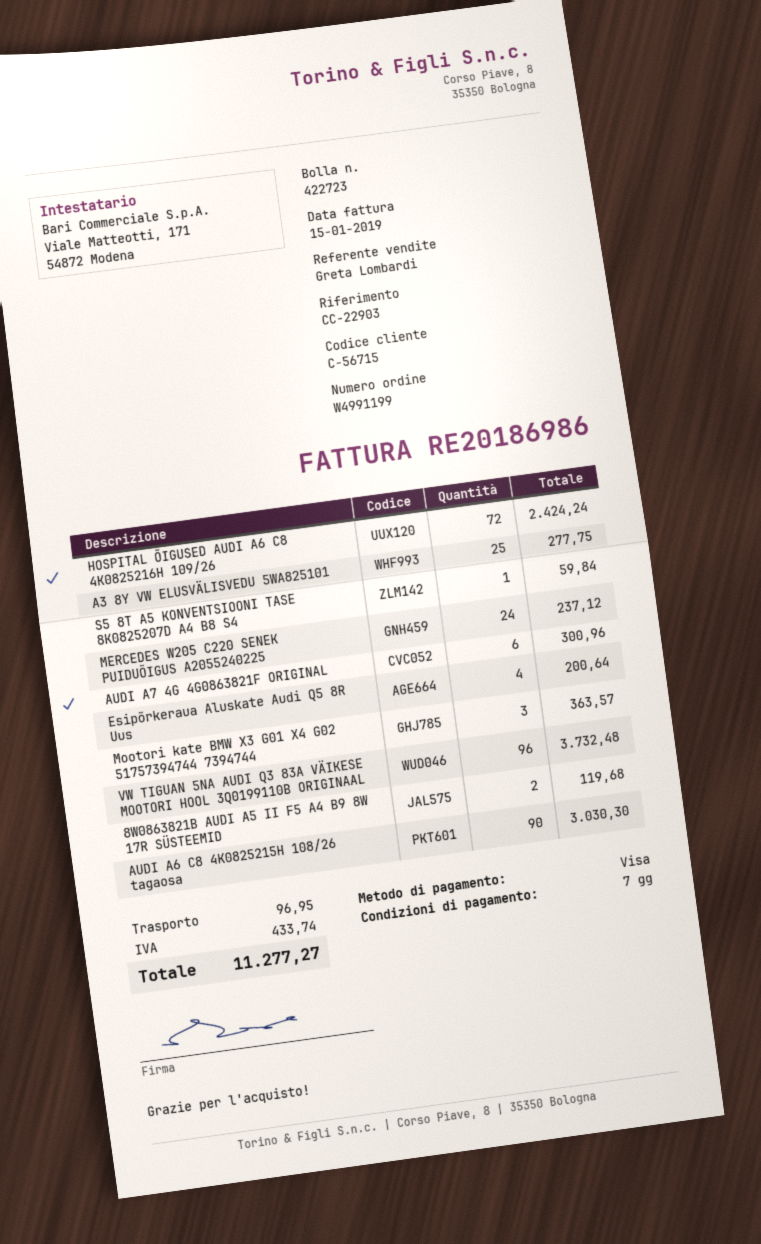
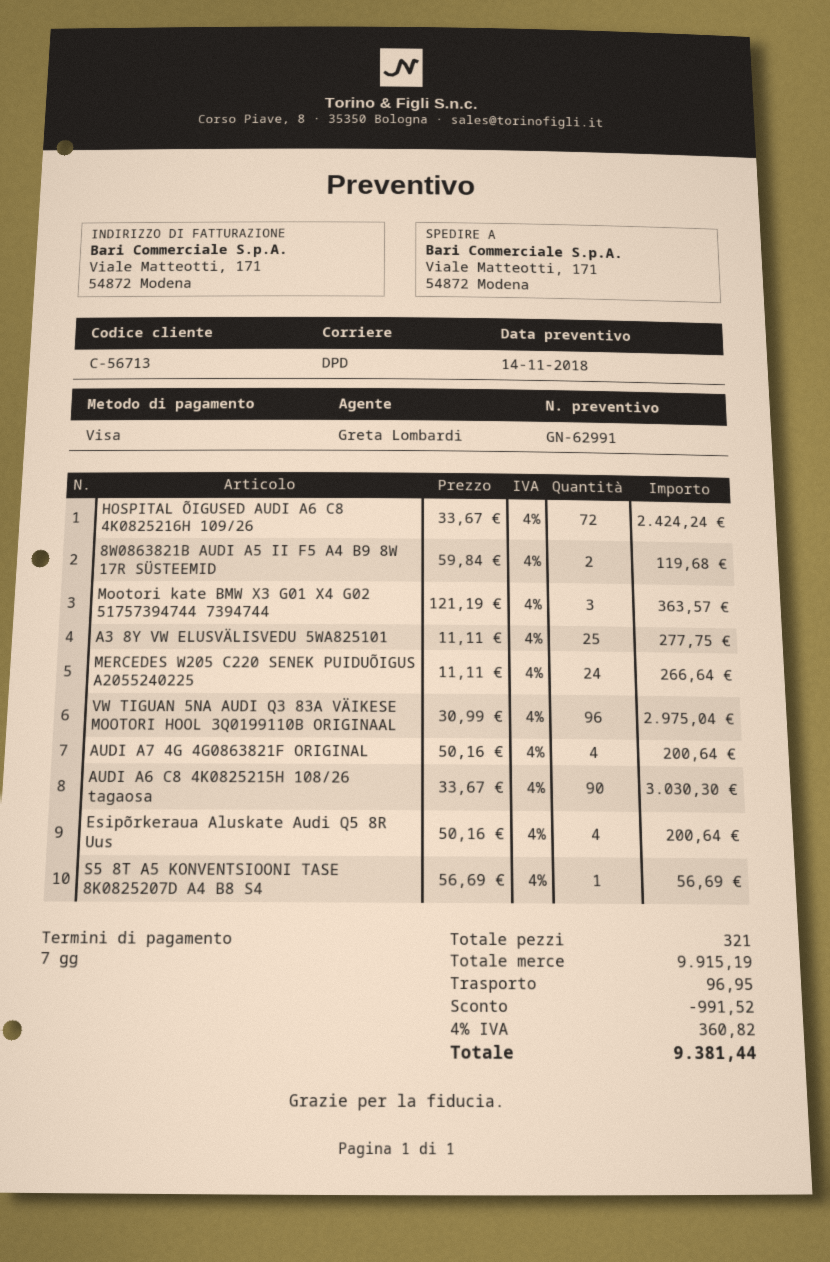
customer number: C-56715 -> C-56713
S5 8T A5 KONVENTSIOONI TASE 8K0825207D A4 B8 S4: 1 for 59.84 -> 1 for 56.69
MERCEDES W205 C220 SENEK PUIDUÕIGUS A2055240225: 24 for 237.12 -> 24 for 266.64
AUDI A7 4G 4G0863821F ORIGINAL: 6 for 300.96 -> 4 for 200.64
VW TIGUAN 5NA AUDI Q3 83A VÄIKESE MOOTORI HOOL 3Q0199110B ORIGINAAL: 96 for 3732.48 -> 96 for 2975.04
discount: none -> 991.52
tax: 433.74 -> 360.82
total: 11277.27 -> 9381.44

